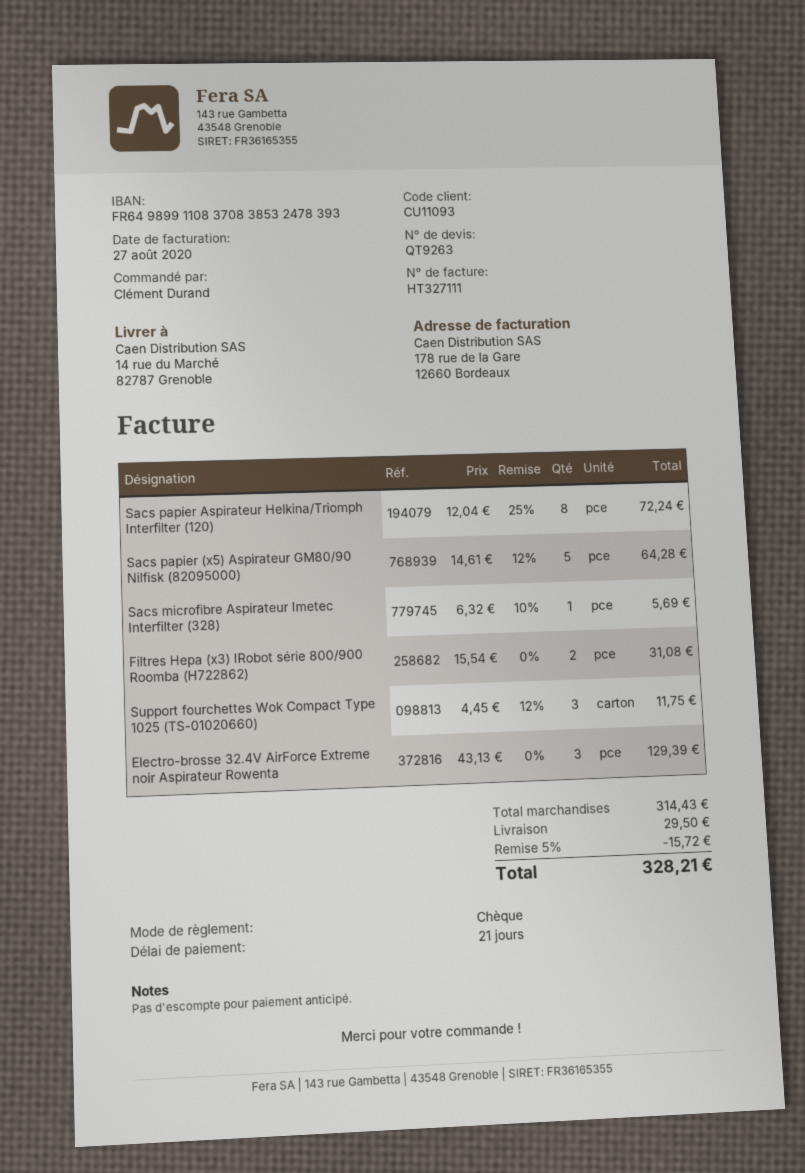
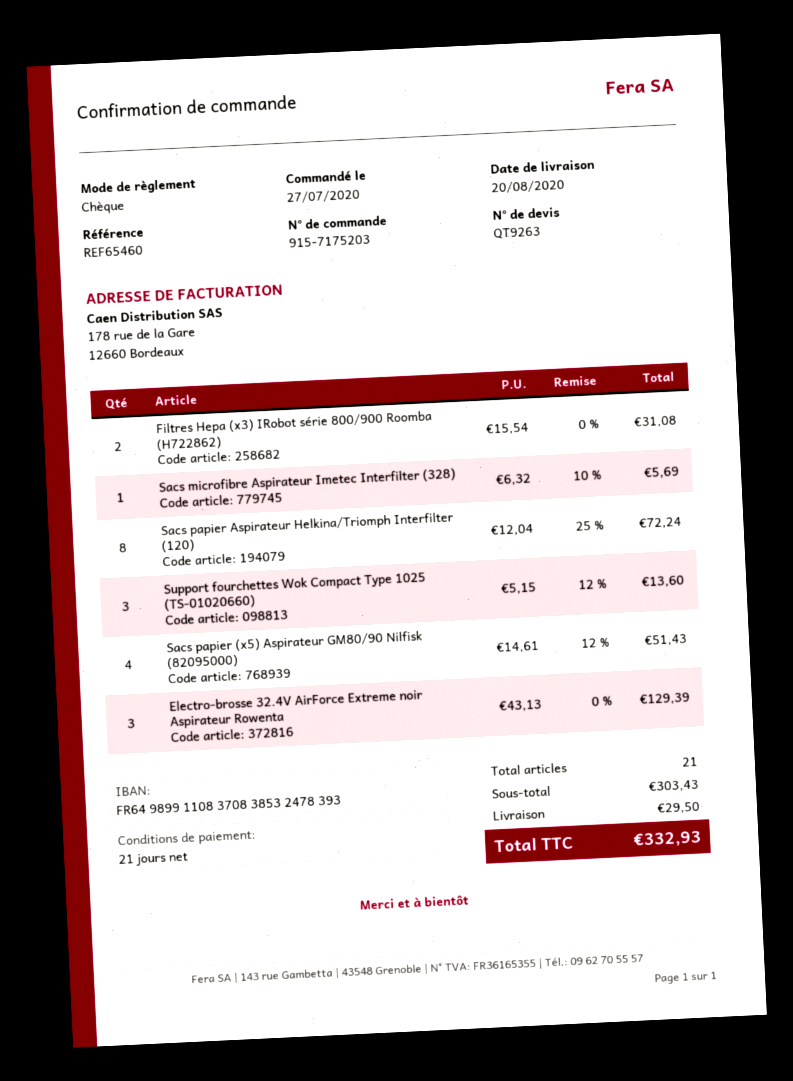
Sacs papier (x5) Aspirateur GM80/90 Nilfisk (82095000): 5 x 14.61 - 12% = 64.28 -> 4 x 14.61 - 12% = 51.43
Support fourchettes Wok Compact Type 1025 (TS-01020660): 3 x 4.45 - 12% = 11.75 -> 3 x 5.15 - 12% = 13.60
subtotal: 314.43 -> 303.43
discount: 5% = 15.72 -> none
total: 328.21 -> 332.93

